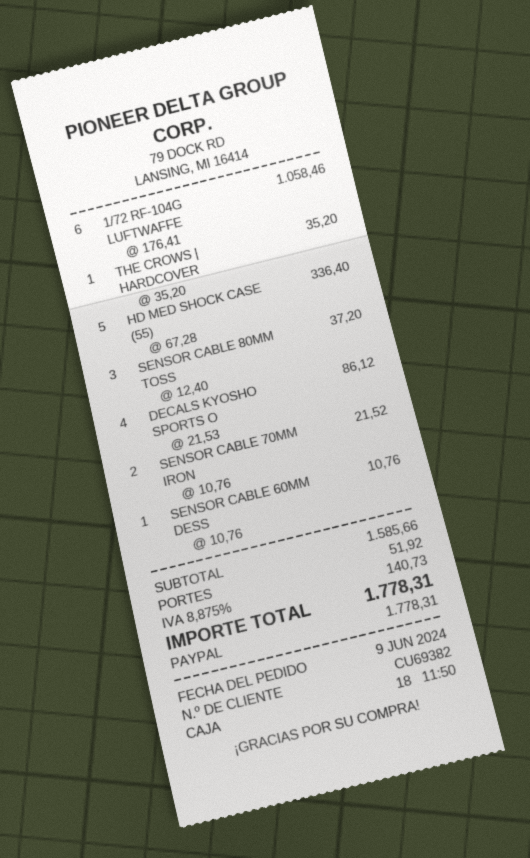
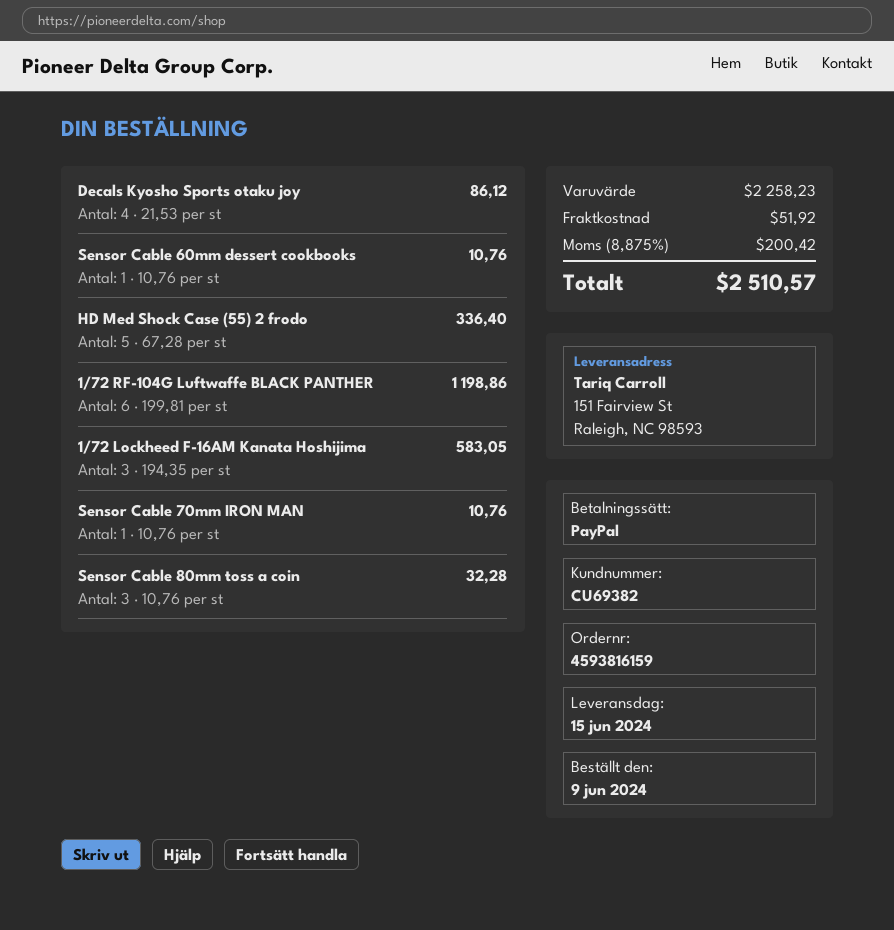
1/72 RF-104G LUFTWAFFE: 6 x 176.41 = 1058.46 -> 6 x 199.81 = 1198.86
THE CROWS | HARDCOVER: 1 x 35.20 = 35.20 -> none
SENSOR CABLE 80MM TOSS: 3 x 12.40 = 37.20 -> 3 x 10.76 = 32.28
SENSOR CABLE 70MM IRON: 2 x 10.76 = 21.52 -> 1 x 10.76 = 10.76
1/72 Lockheed F-16AM Kanata Hoshijima: none -> 3 x 194.35 = 583.05
subtotal: 1585.66 -> 2258.23
tax: 8.875% = 140.73 -> 8.875% = 200.42
total: 1778.31 -> 2510.57

